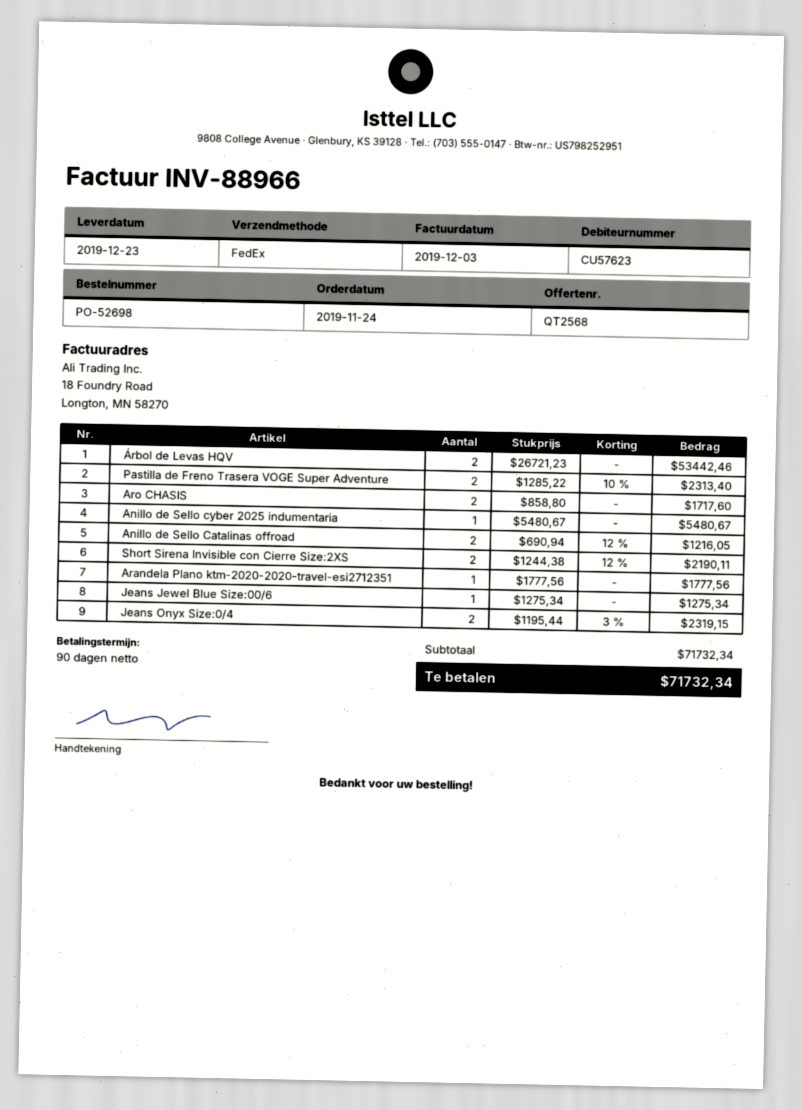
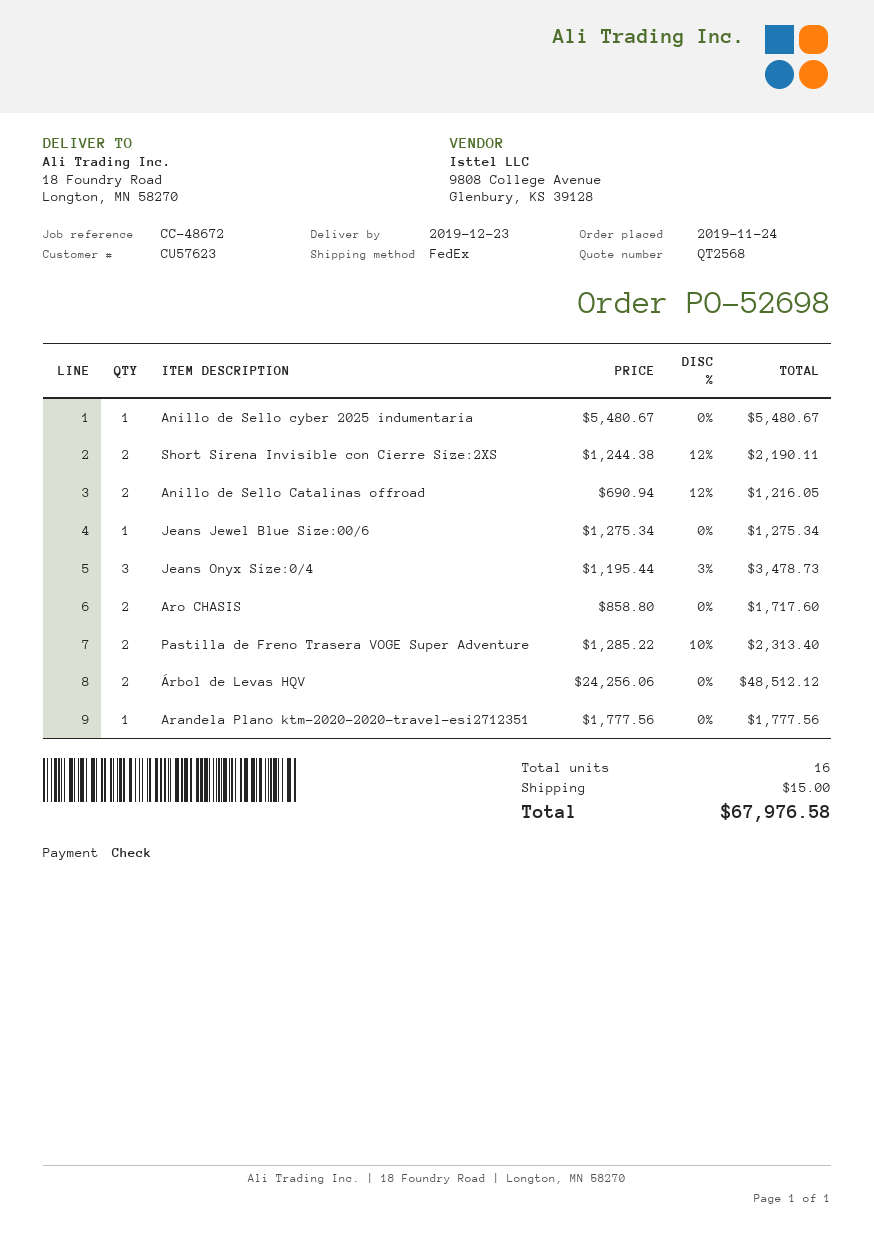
Árbol de Levas HQV: 2 x 26721.23 = 53442.46 -> 2 x 24256.06 = 48512.12
Jeans Onyx Size:0/4: 2 x 1195.44 - 3% = 2319.15 -> 3 x 1195.44 - 3% = 3478.73
shipping: none -> 15.00
total: 71732.34 -> 67976.58

